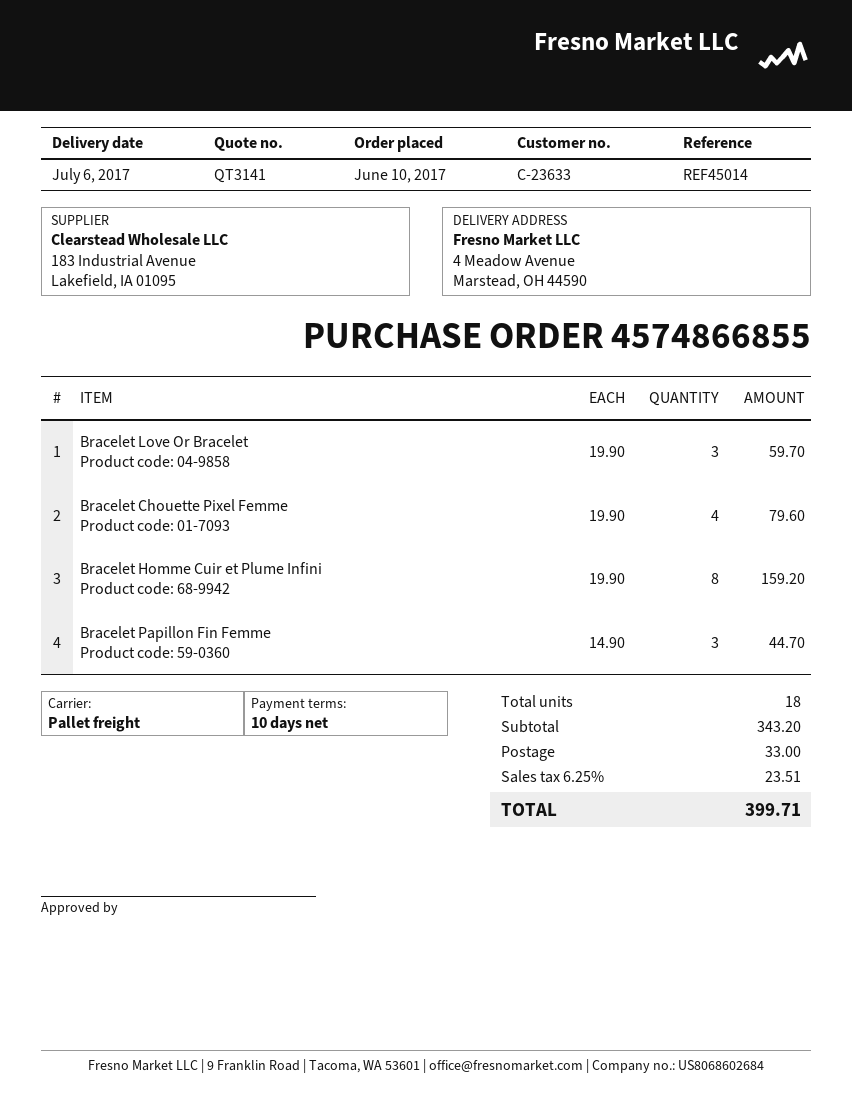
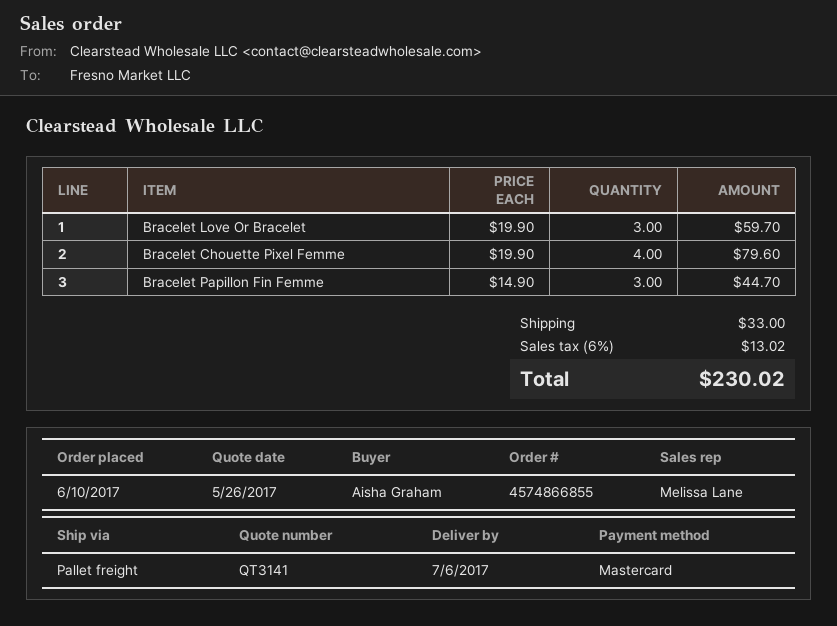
Bracelet Homme Cuir et Plume Infini: 8 x 19.90 = 159.20 -> none
tax: 6.25% = 23.51 -> 6% = 13.02
total: 399.71 -> 230.02

